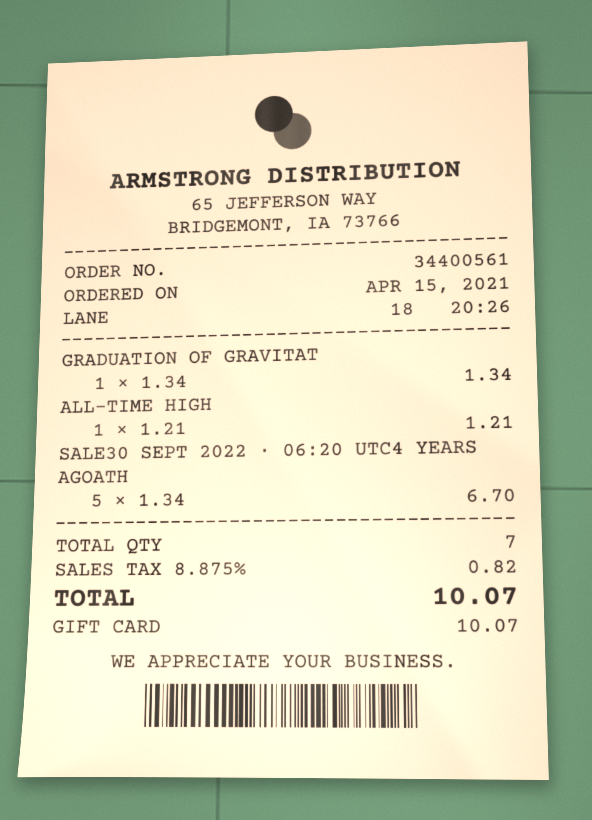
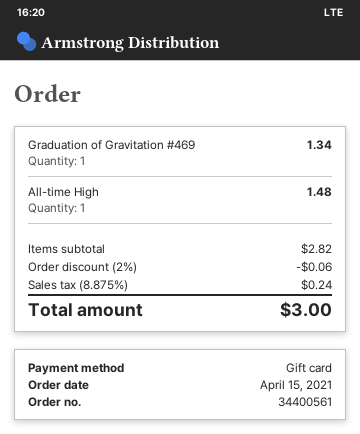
ALL-TIME HIGH: 1 for 1.21 -> 1 for 1.48
SALE30 SEPT 2022 · 06:20 UTC4 YEARS AGOATH: 5 for 6.70 -> none
discount: none -> 2% = 0.06
tax: 8.875% = 0.82 -> 8.875% = 0.24
total: 10.07 -> 3.00

